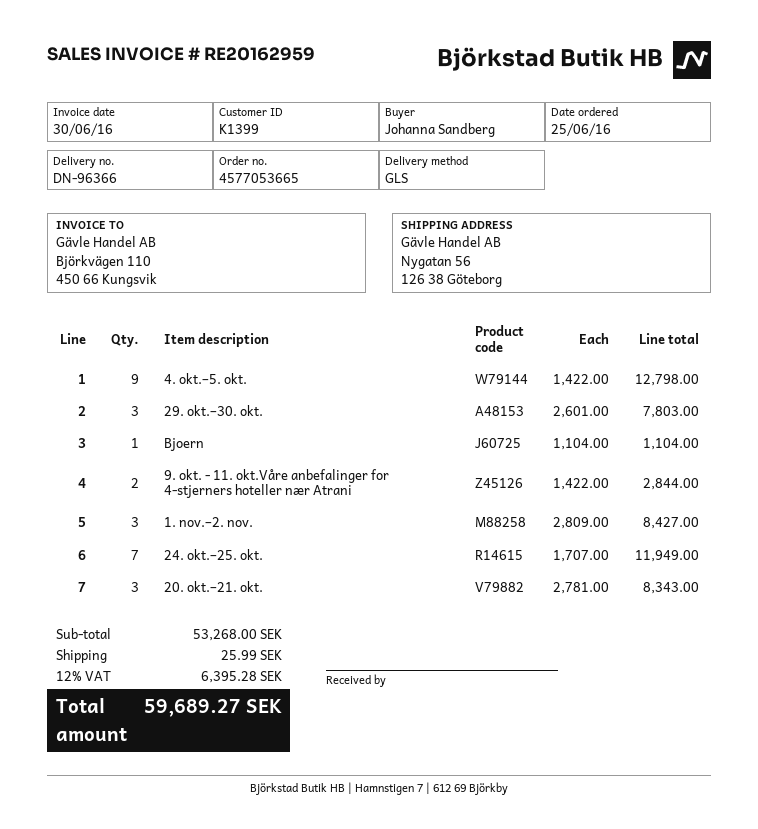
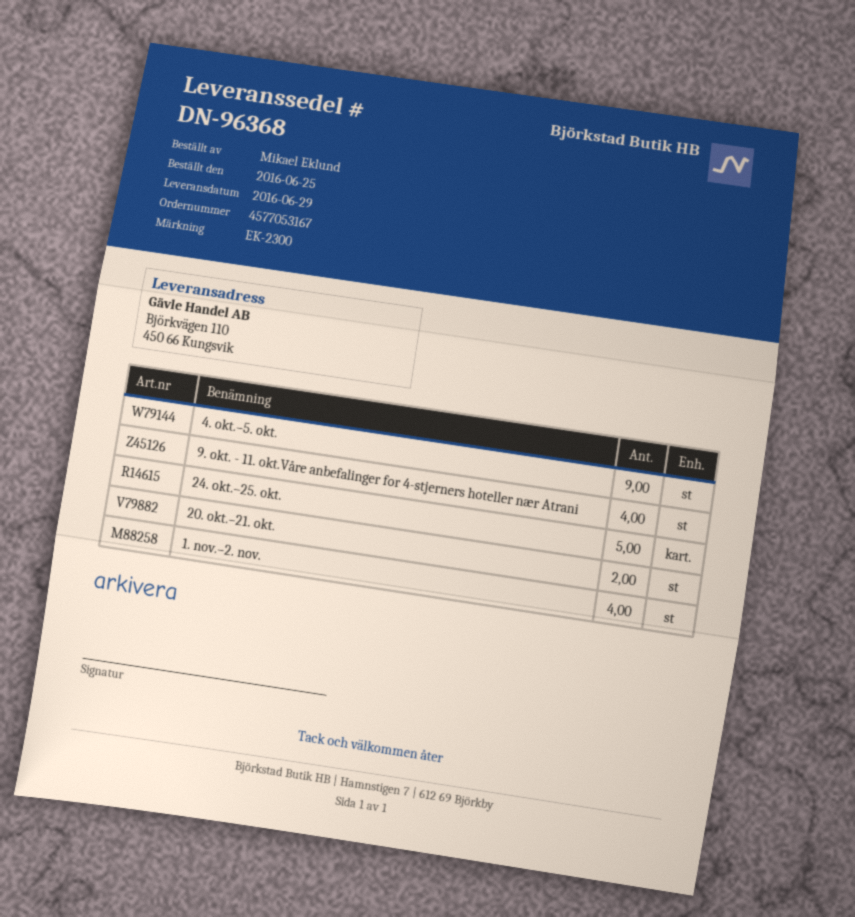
order number: 4577053665 -> 4577053167
delivery note number: DN-96366 -> DN-96368
ordered by: Johanna Sandberg -> Mikael Eklund
ship to: Nygatan 56, 126 38 Göteborg -> Björkvägen 110, 450 66 Kungsvik
29. okt.–30. okt.: 3 -> none
Bjoern: 1 -> none
9. okt. - 11. okt.Våre anbefalinger for 4-stjerners hoteller nær Atrani: 2 -> 4
1. nov.–2. nov.: 3 -> 4
24. okt.–25. okt.: 7 -> 5
20. okt.–21. okt.: 3 -> 2

